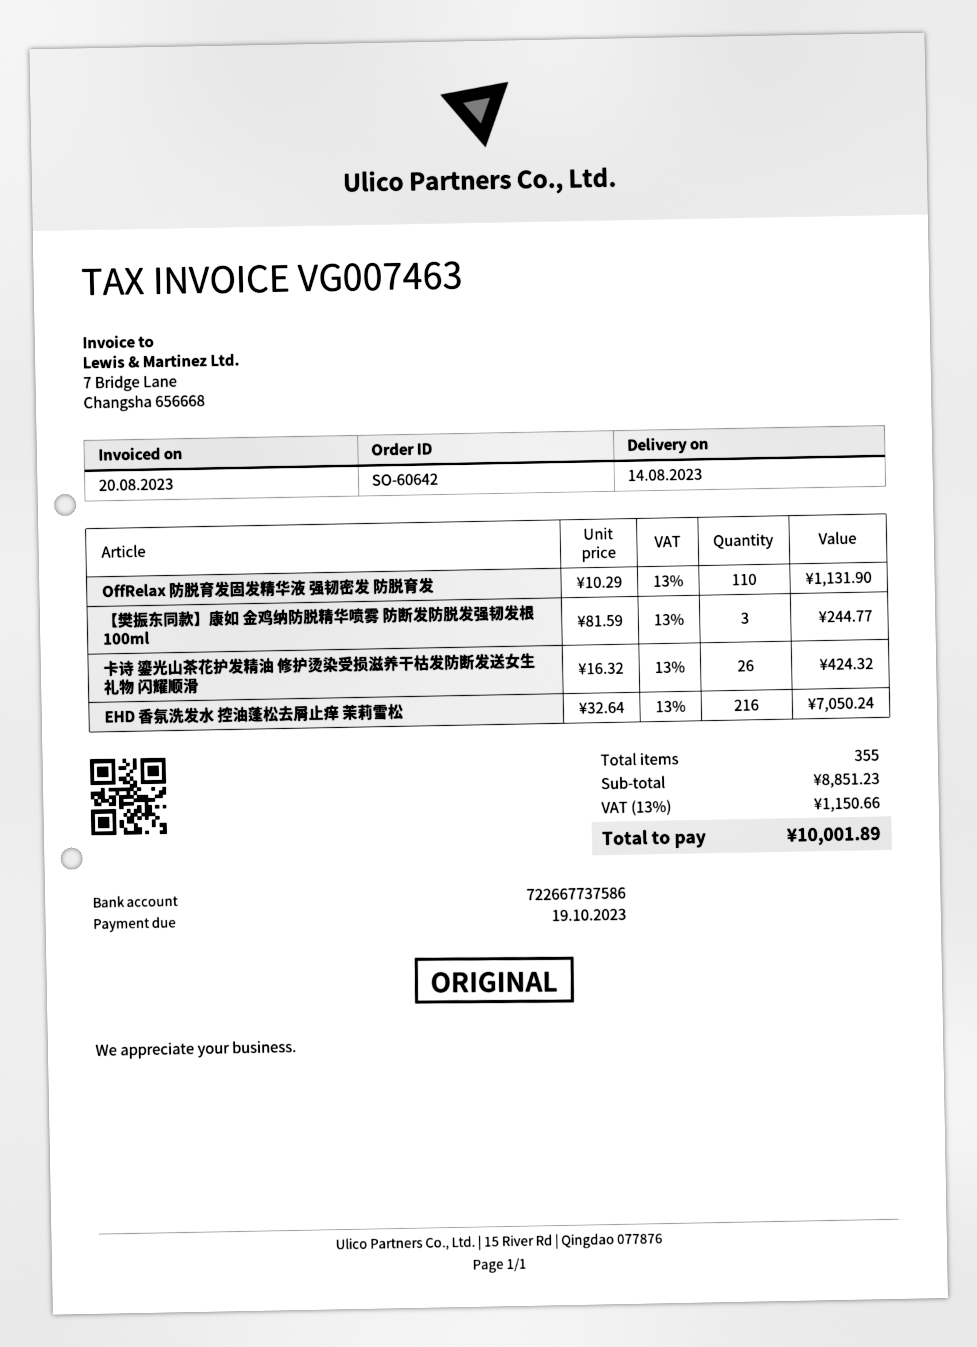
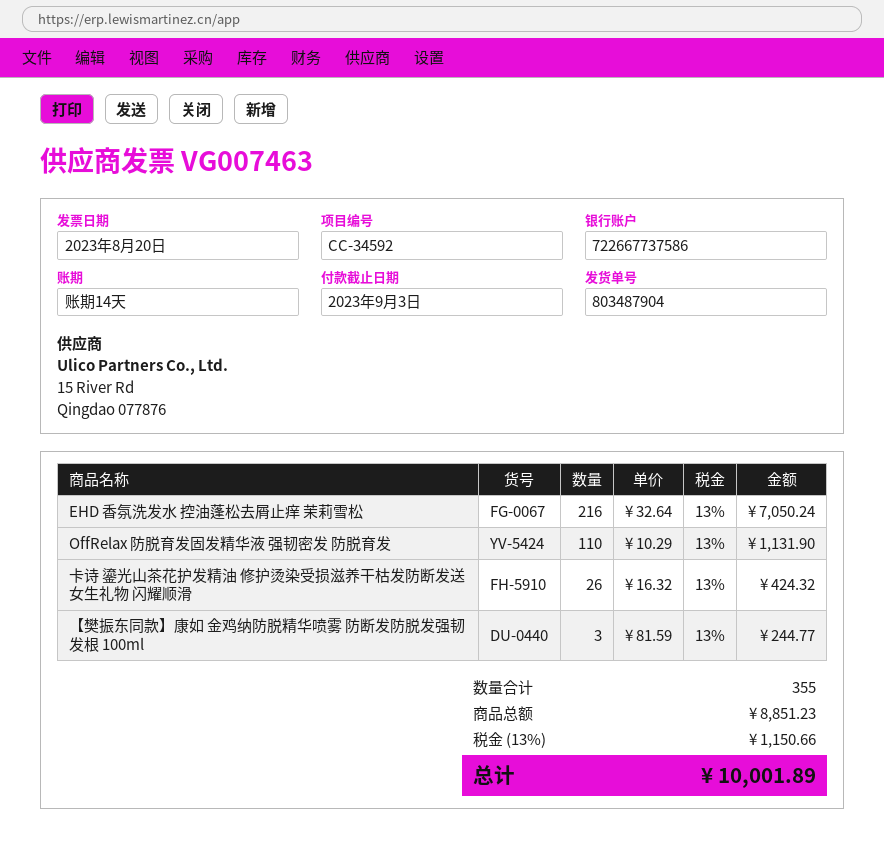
due date: 2023-10-19 -> 2023-09-03

